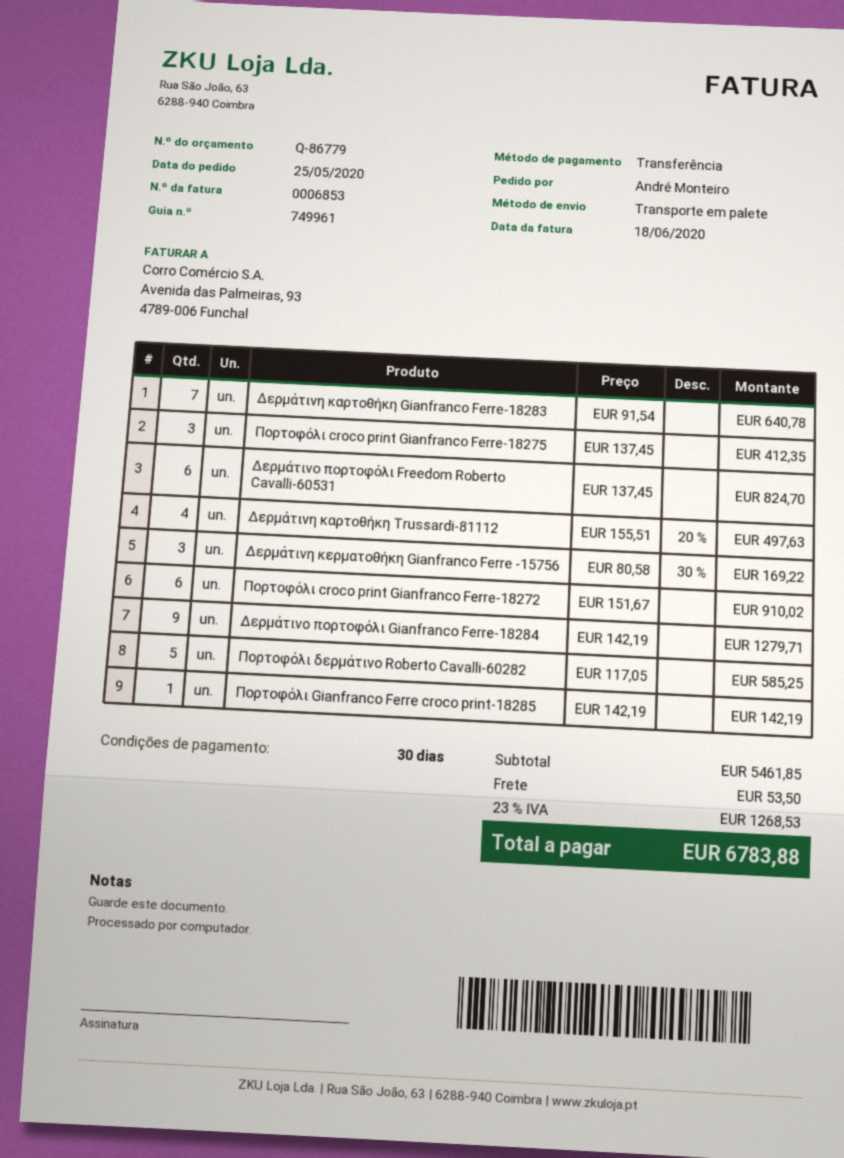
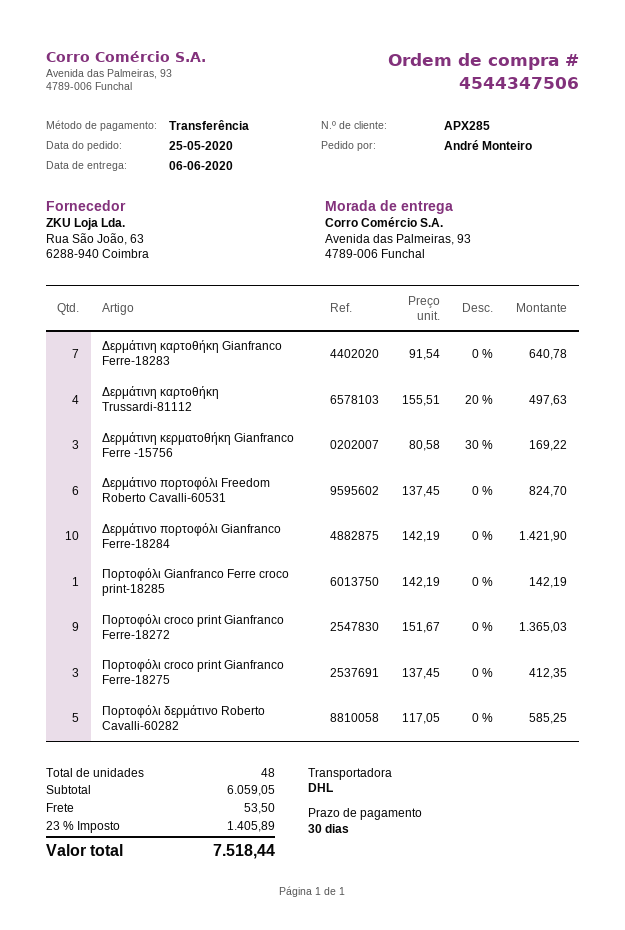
shipping method: pallet freight -> DHL
Πορτοφόλι croco print Gianfranco Ferre-18272: 6 x 151.67 = 910.02 -> 9 x 151.67 = 1365.03
Δερμάτινο πορτοφόλι Gianfranco Ferre-18284: 9 x 142.19 = 1279.71 -> 10 x 142.19 = 1421.90
subtotal: 5461.85 -> 6059.05
tax: 23% = 1268.53 -> 23% = 1405.89
total: 6783.88 -> 7518.44

